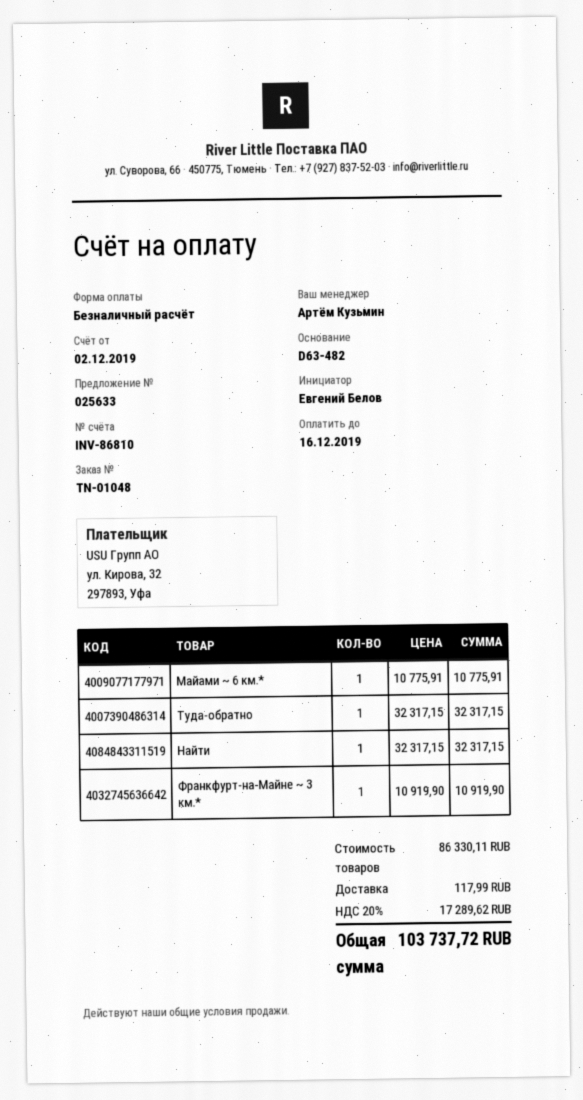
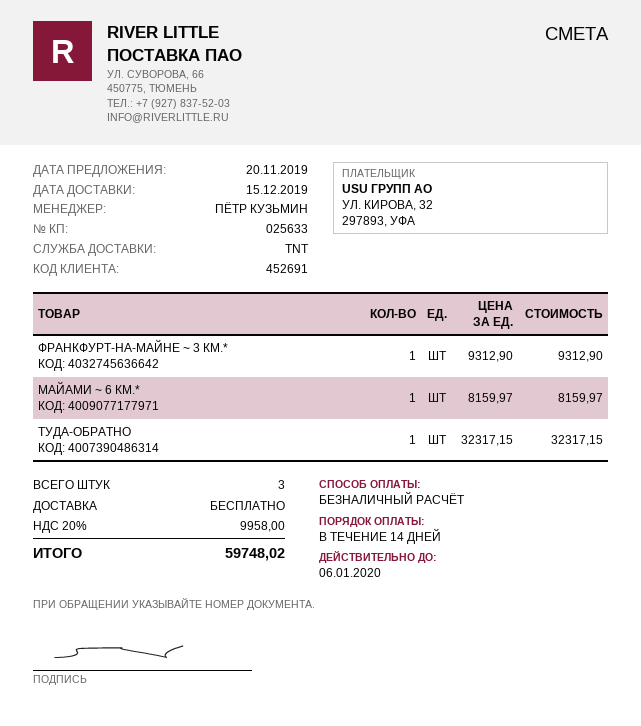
sales rep: Артём Кузьмин -> ПЁТР КУЗЬМИН
Майами ~ 6 км.*: 1 x 10775.91 = 10775.91 -> 1 x 8159.97 = 8159.97
Найти: 1 x 32317.15 = 32317.15 -> none
Франкфурт-на-Майне ~ 3 км.*: 1 x 10919.90 = 10919.90 -> 1 x 9312.90 = 9312.90
shipping: 117.99 -> 0.00
tax: 20% = 17289.62 -> 20% = 9958.00
total: 103737.72 -> 59748.02

